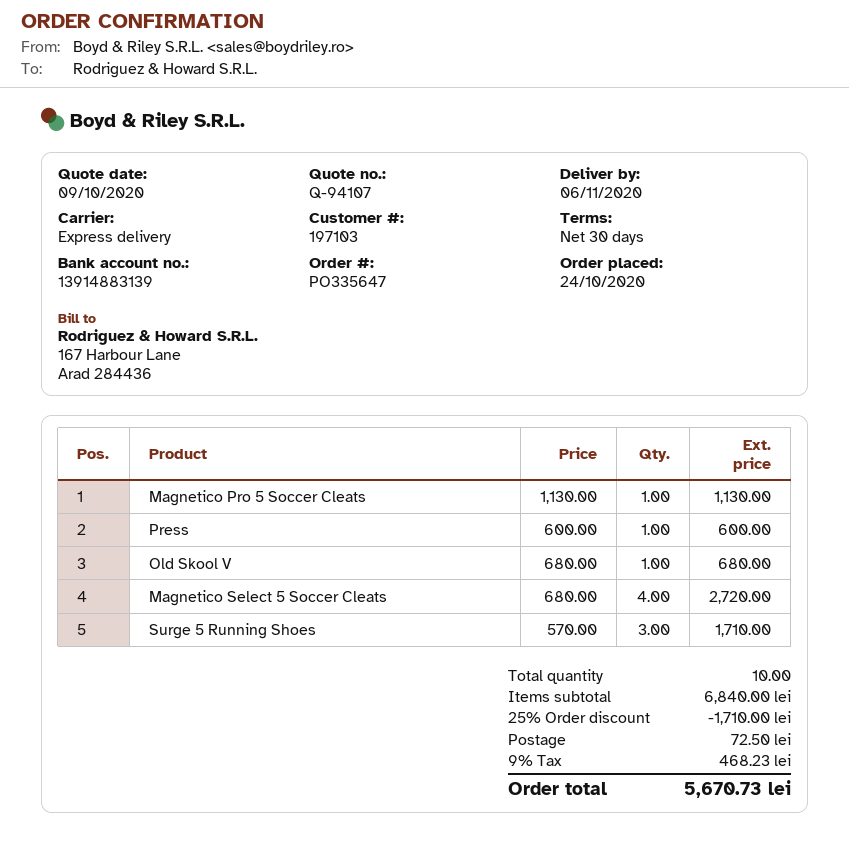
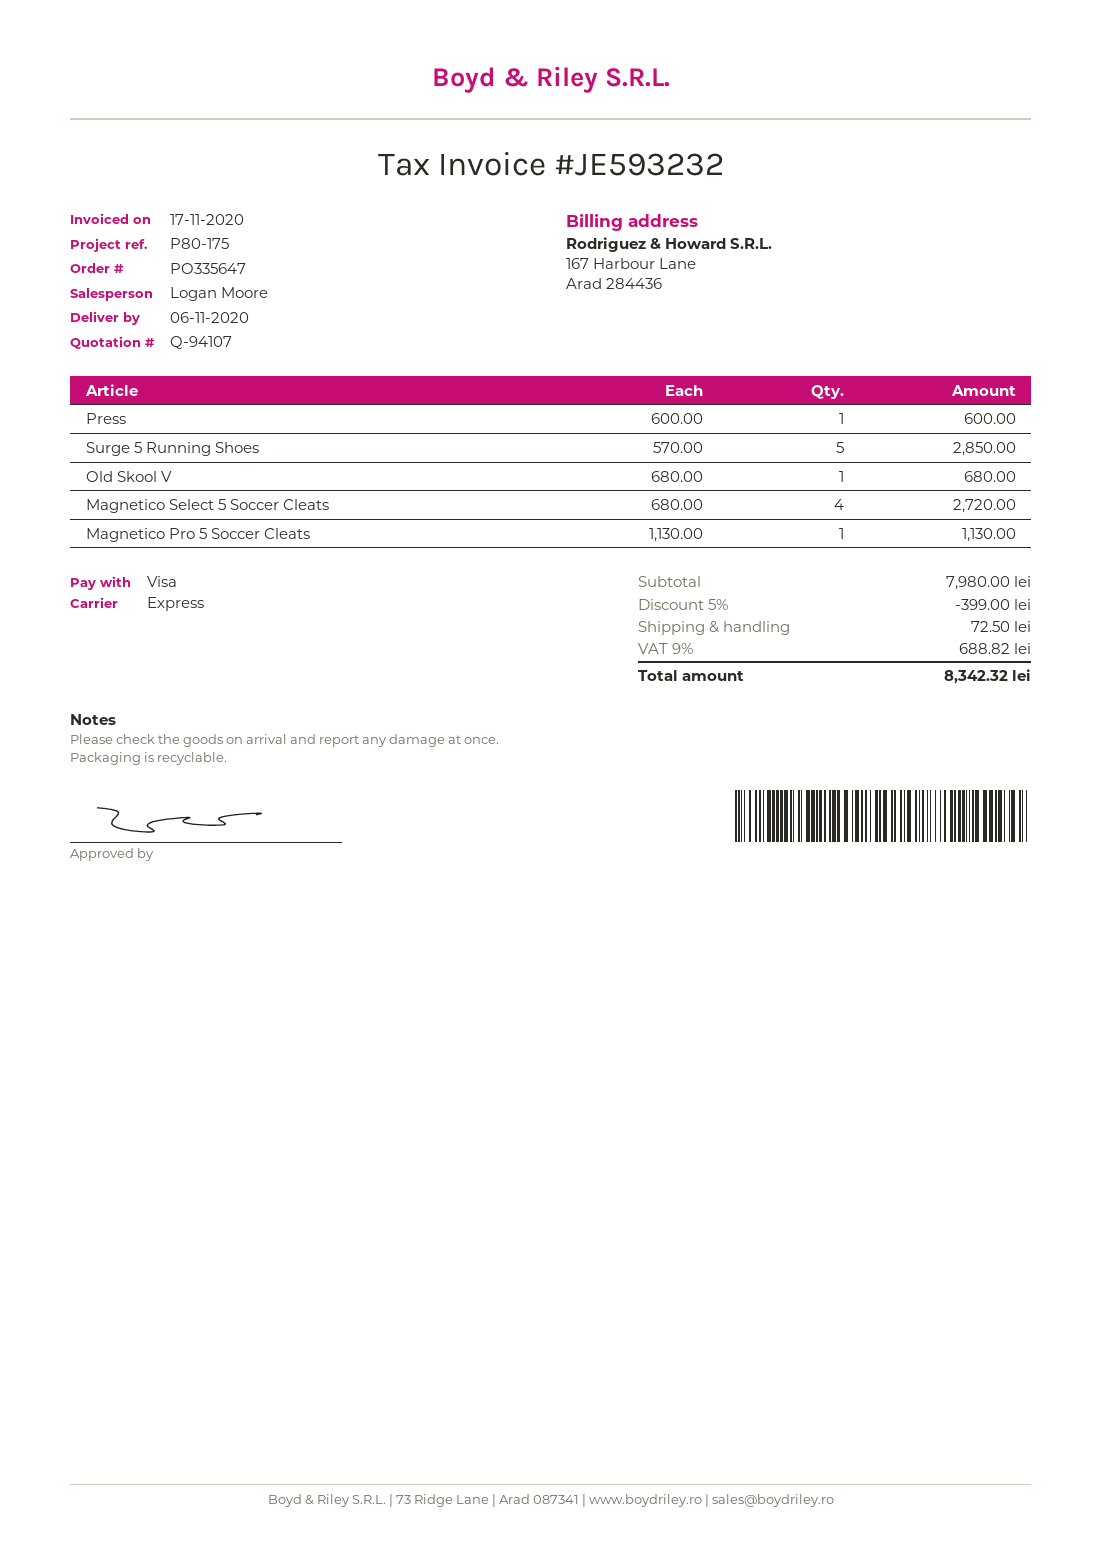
Surge 5 Running Shoes: 3 x 570.00 = 1710.00 -> 5 x 570.00 = 2850.00
subtotal: 6840.00 -> 7980.00
discount: 25% = 1710.00 -> 5% = 399.00
tax: 9% = 468.23 -> 9% = 688.82
total: 5670.73 -> 8342.32

